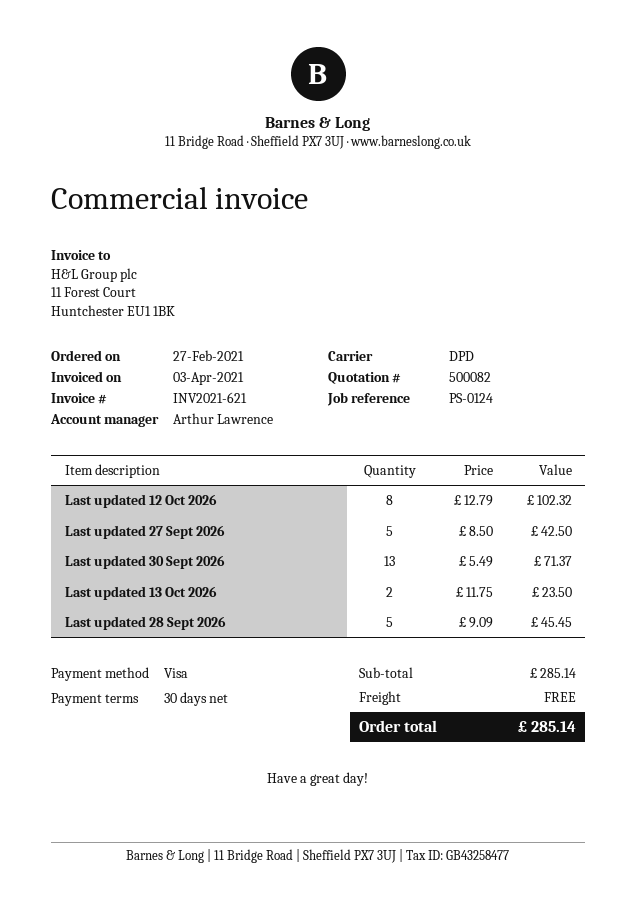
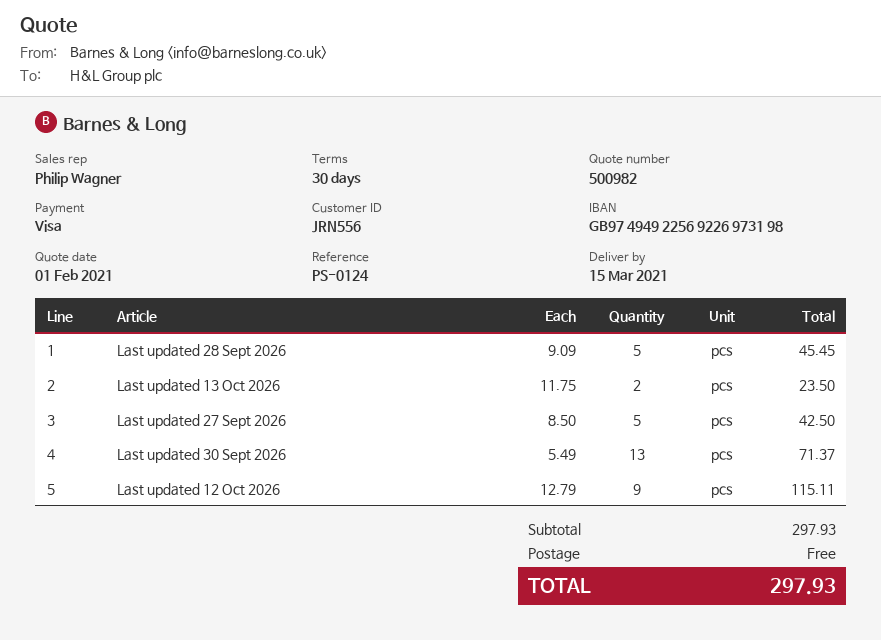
quote number: 500082 -> 500982
sales rep: Arthur Lawrence -> Philip Wagner
Last updated 12 Oct 2026: 8 x 12.79 = 102.32 -> 9 x 12.79 = 115.11
subtotal: 285.14 -> 297.93
total: 285.14 -> 297.93

